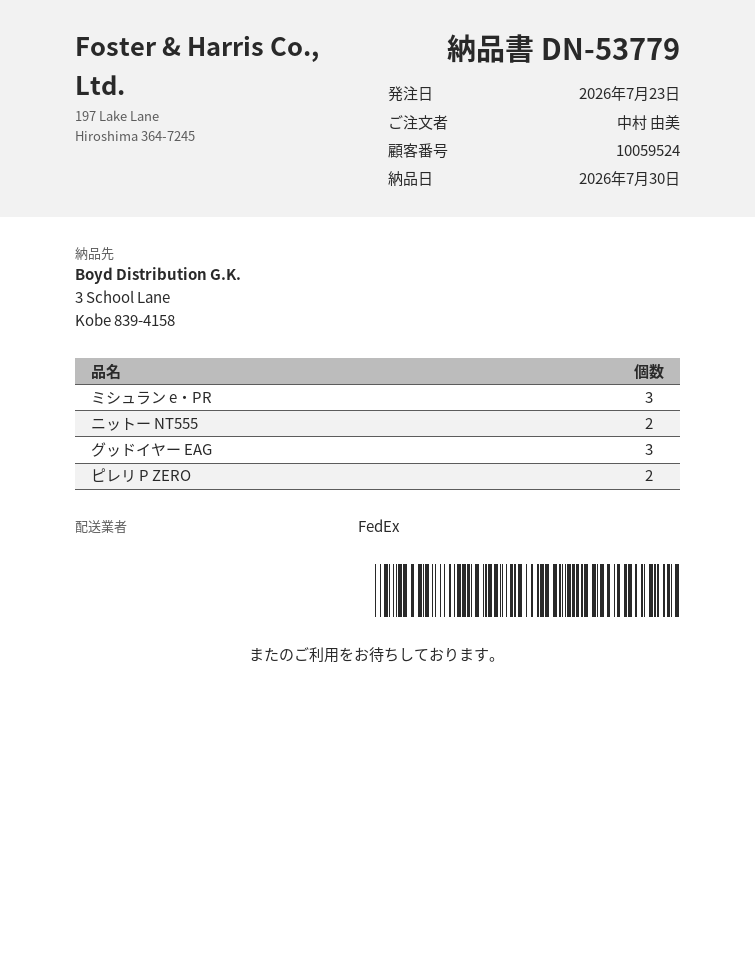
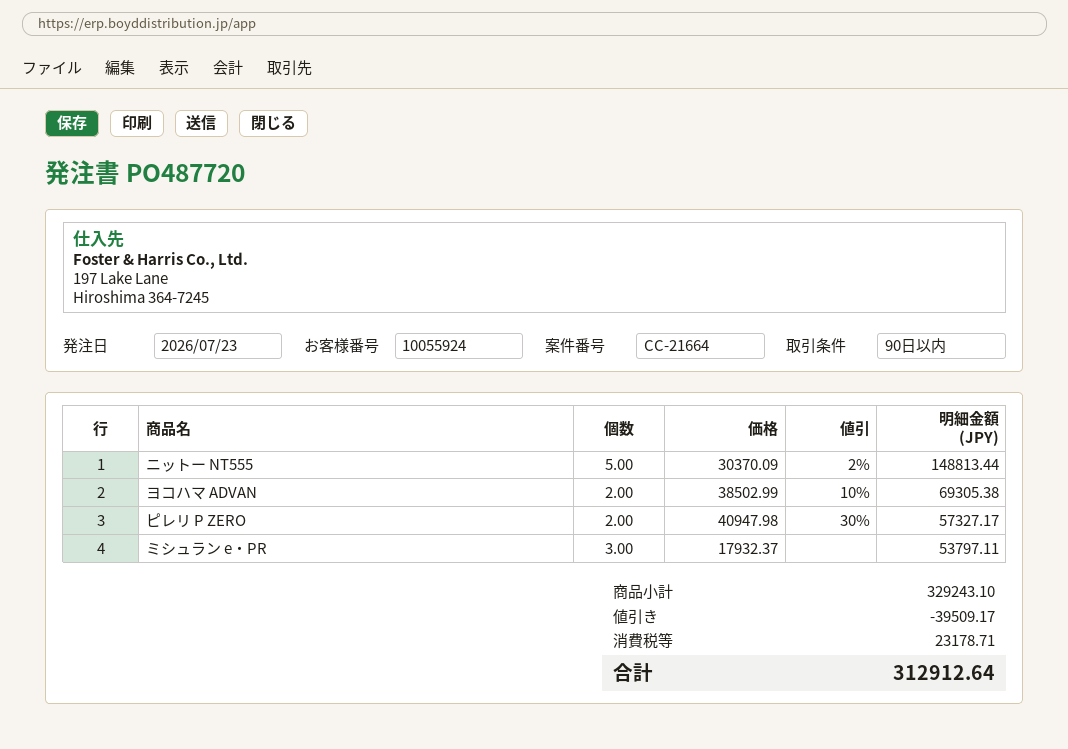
customer number: 10059524 -> 10055924
ニットー NT555: 2 -> 5
グッドイヤー EAG: 3 -> none
ヨコハマ ADVAN: none -> 2

